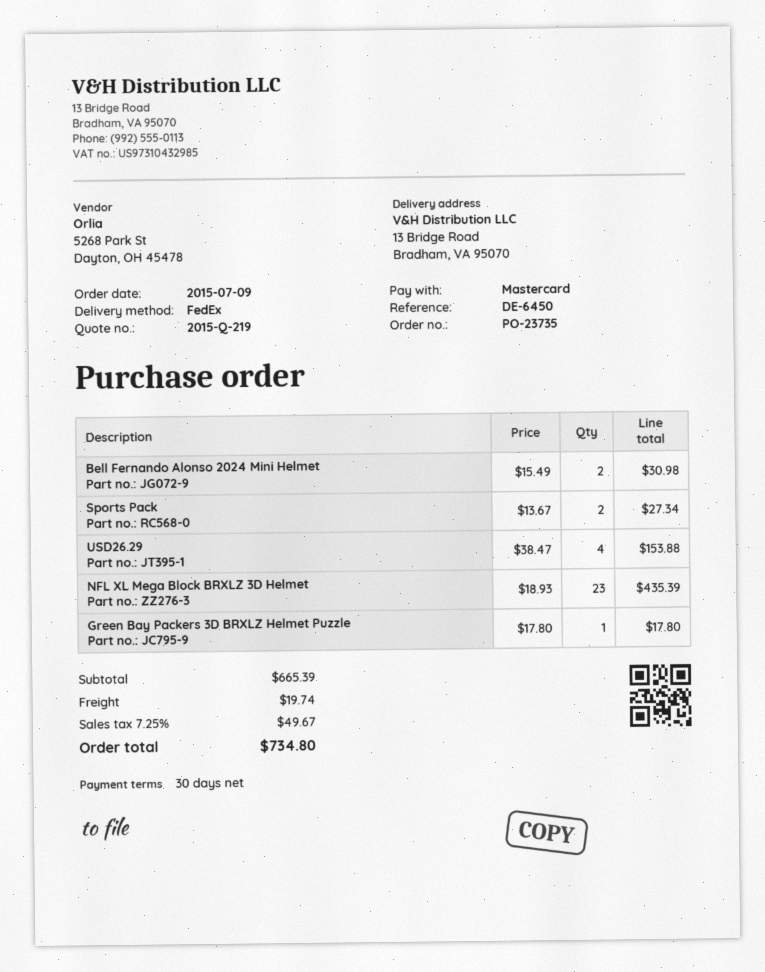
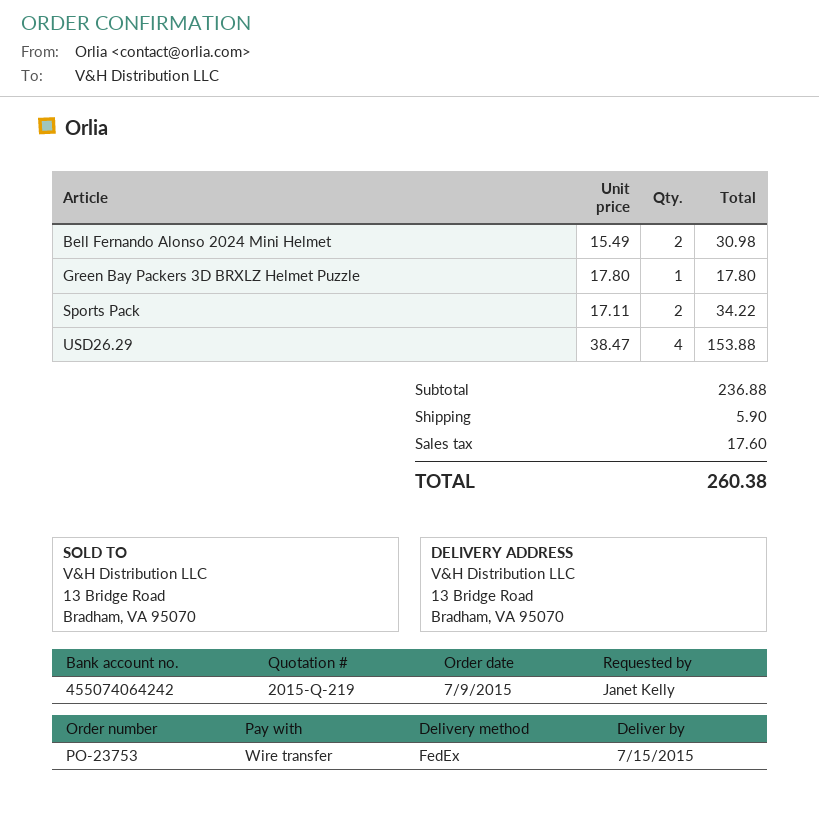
order number: PO-23735 -> PO-23753
payment method: Mastercard -> bank transfer
Sports Pack: 2 x 13.67 = 27.34 -> 2 x 17.11 = 34.22
NFL XL Mega Block BRXLZ 3D Helmet: 23 x 18.93 = 435.39 -> none
subtotal: 665.39 -> 236.88
shipping: 19.74 -> 5.90
tax: 49.67 -> 17.60
total: 734.80 -> 260.38

